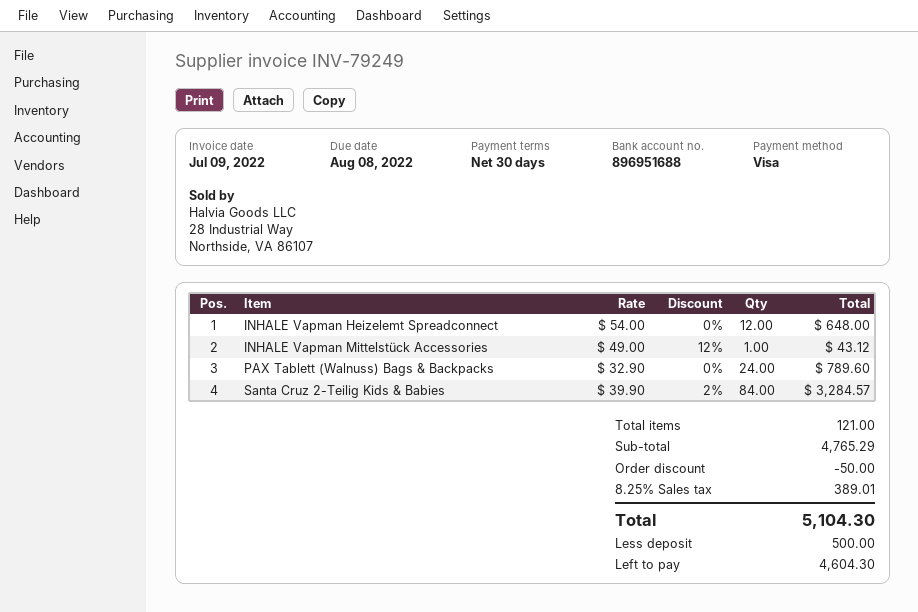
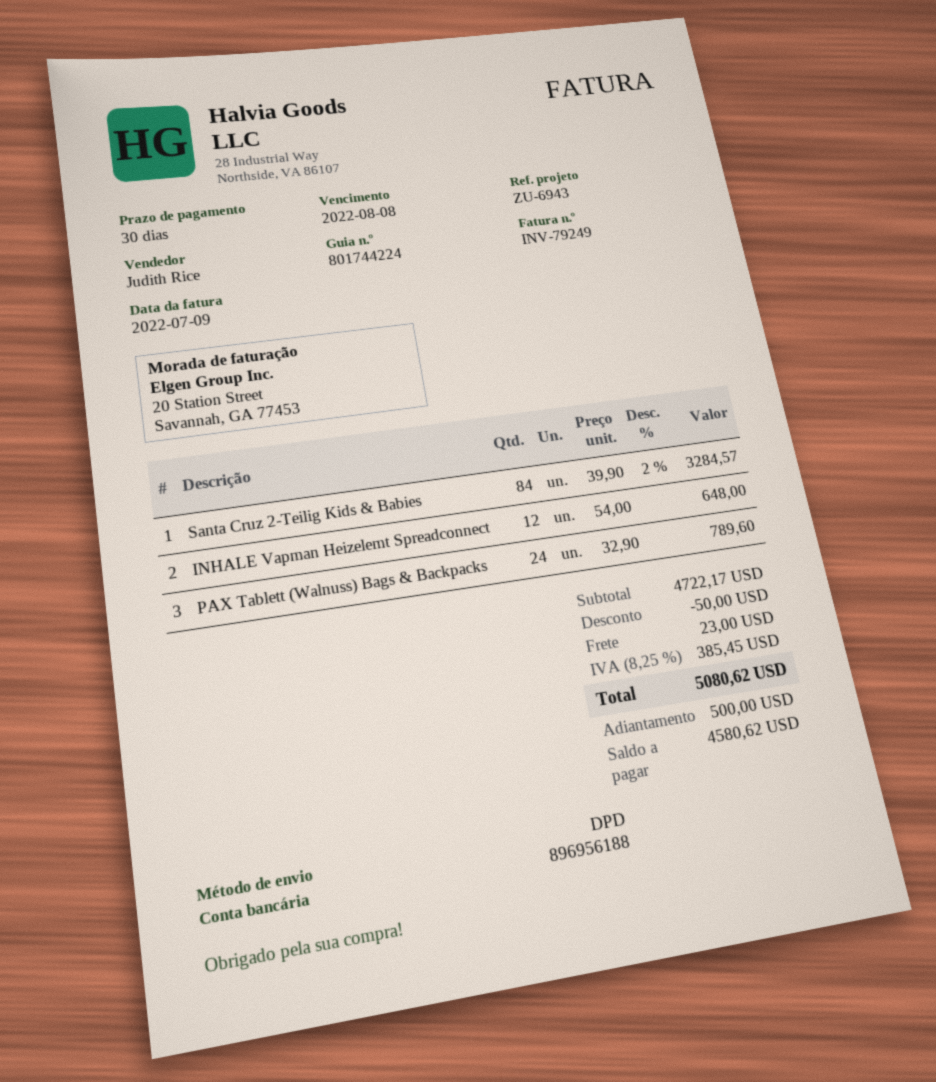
bank account: 896951688 -> 896956188
INHALE Vapman Mittelstück Accessories: 1 x 49.00 - 12% = 43.12 -> none
subtotal: 4765.29 -> 4722.17
shipping: none -> 23.00
tax: 8.25% = 389.01 -> 8.25% = 385.45
total: 5104.30 -> 5080.62
balance: 4604.30 -> 4580.62

